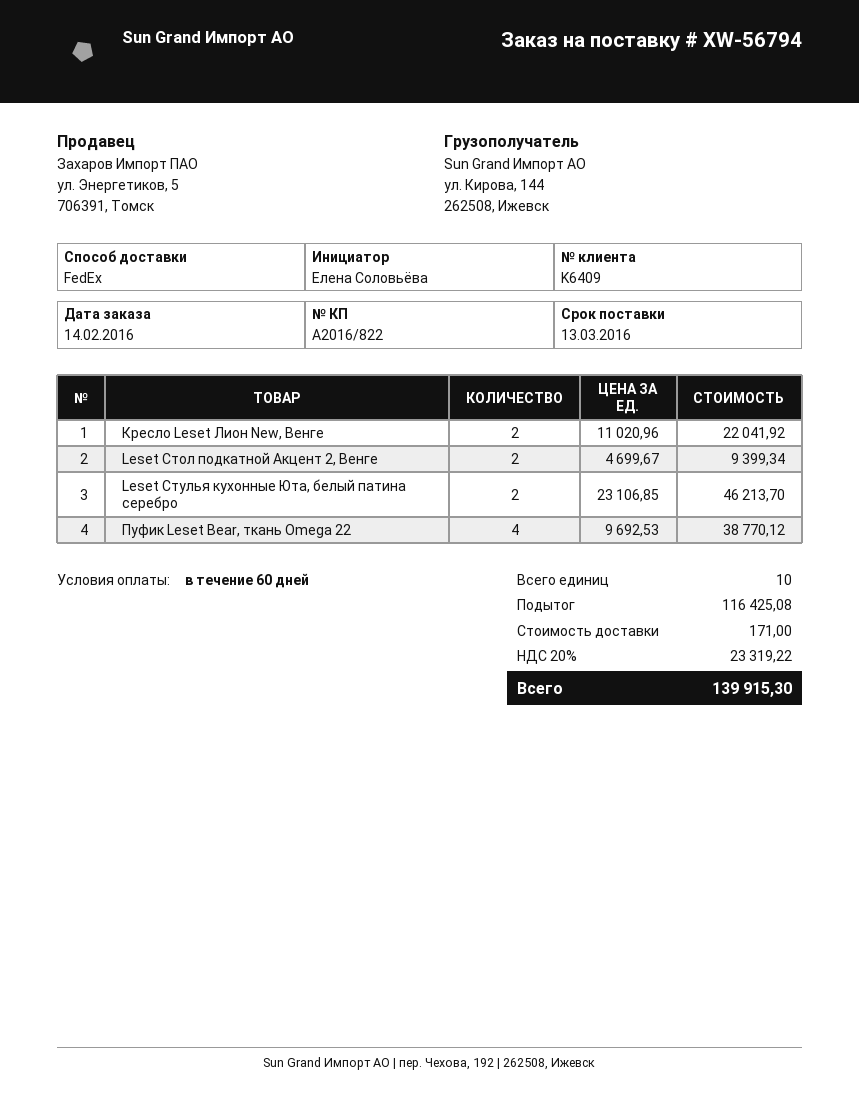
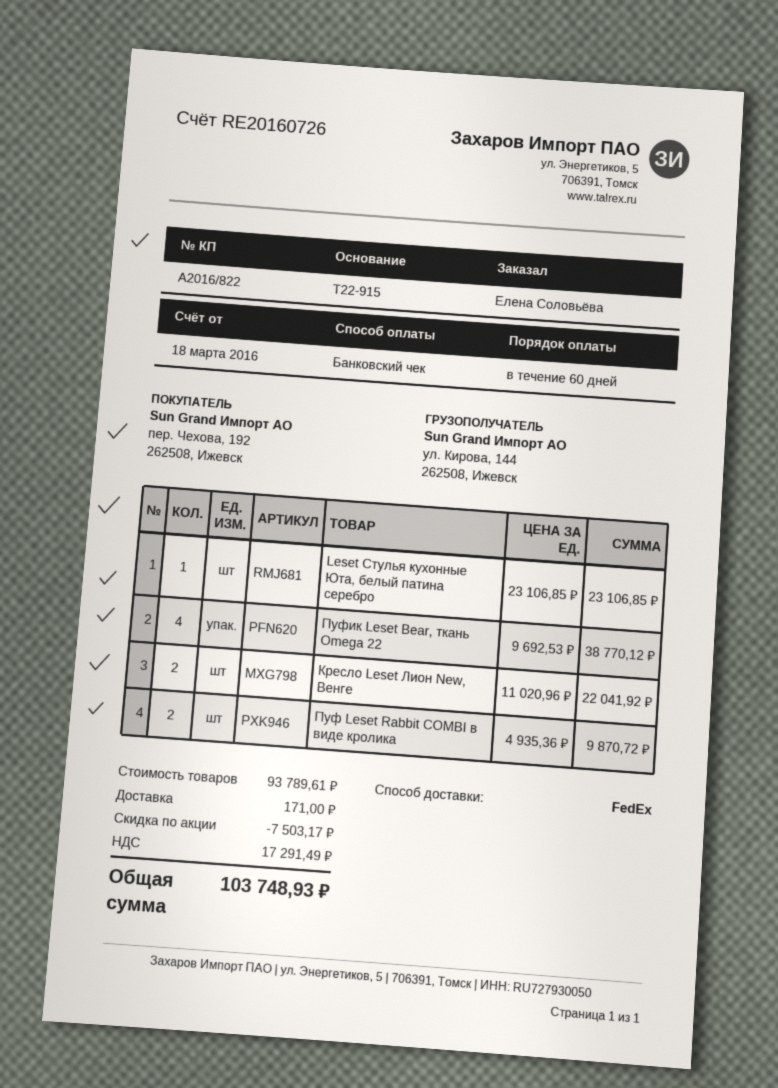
Leset Стол подкатной Акцент 2, Венге: 2 x 4699.67 = 9399.34 -> none
Leset Стулья кухонные Юта, белый патина серебро: 2 x 23106.85 = 46213.70 -> 1 x 23106.85 = 23106.85
Пуф Leset Rabbit COMBI в виде кролика: none -> 2 x 4935.36 = 9870.72
subtotal: 116425.08 -> 93789.61
discount: none -> 7503.17
tax: 23319.22 -> 17291.49
total: 139915.30 -> 103748.93

